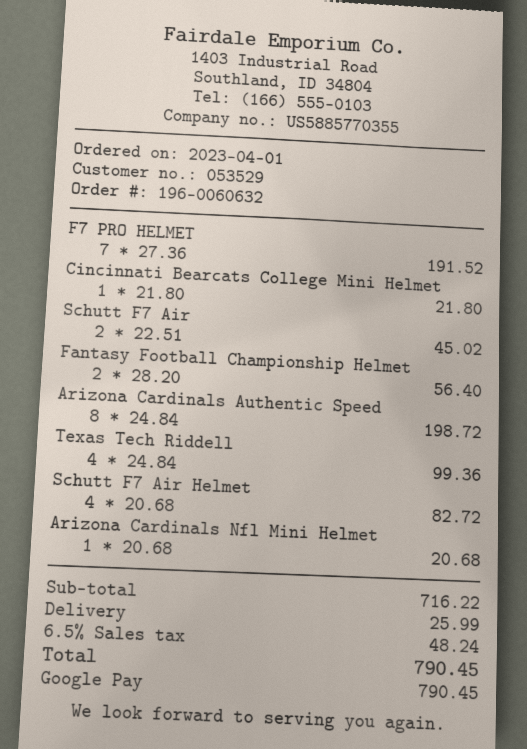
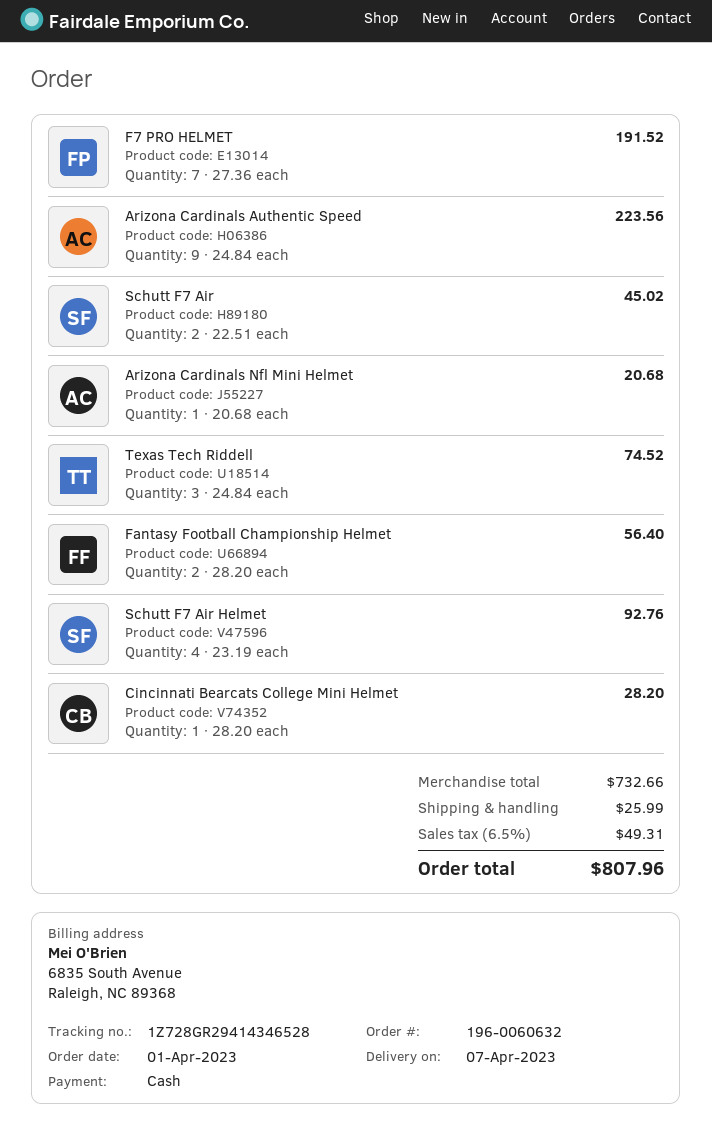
payment method: Google Pay -> cash
Cincinnati Bearcats College Mini Helmet: 1 x 21.80 = 21.80 -> 1 x 28.20 = 28.20
Arizona Cardinals Authentic Speed: 8 x 24.84 = 198.72 -> 9 x 24.84 = 223.56
Texas Tech Riddell: 4 x 24.84 = 99.36 -> 3 x 24.84 = 74.52
Schutt F7 Air Helmet: 4 x 20.68 = 82.72 -> 4 x 23.19 = 92.76
subtotal: 716.22 -> 732.66
tax: 6.5% = 48.24 -> 6.5% = 49.31
total: 790.45 -> 807.96

